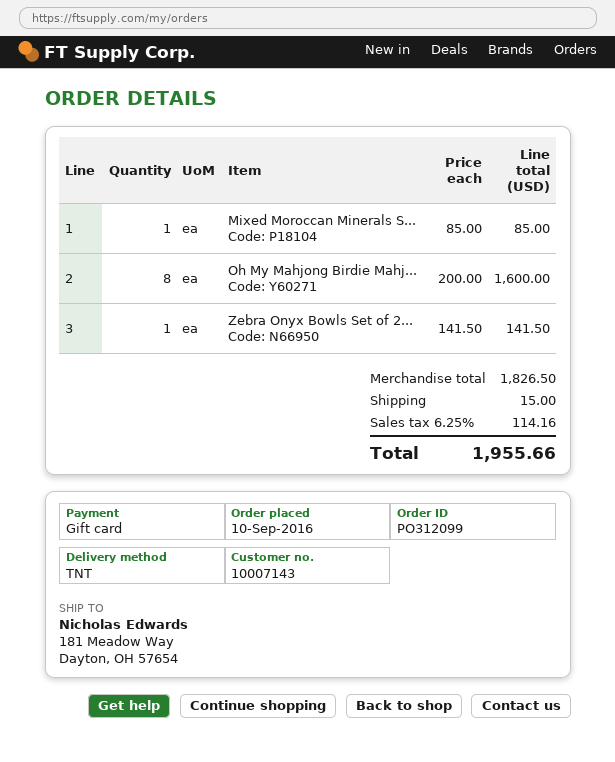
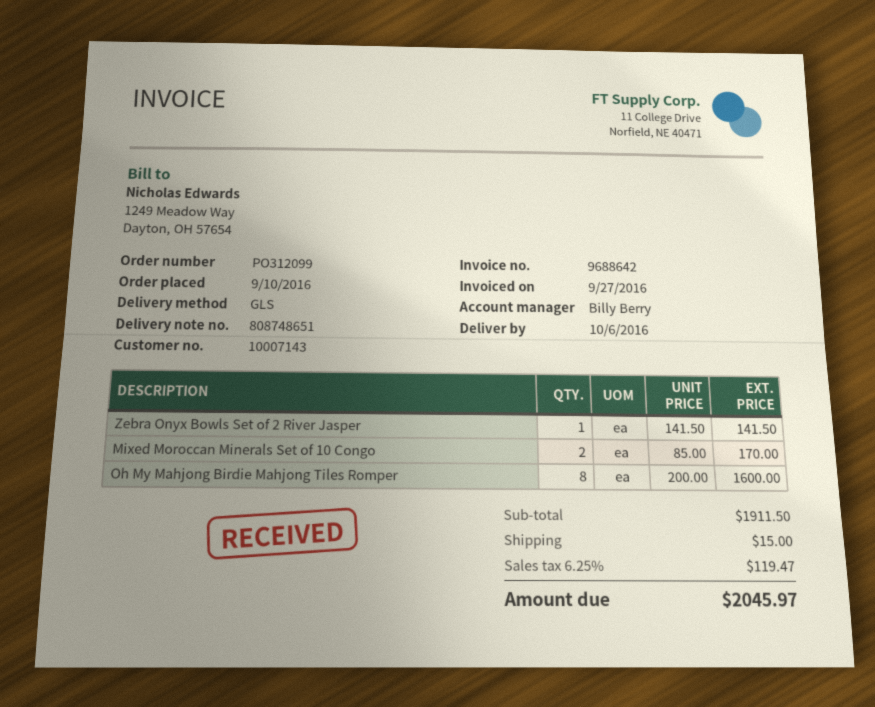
shipping method: TNT -> GLS
Mixed Moroccan Minerals S...: 1 x 85.00 = 85.00 -> 2 x 85.00 = 170.00
subtotal: 1826.50 -> 1911.50
tax: 6.25% = 114.16 -> 6.25% = 119.47
total: 1955.66 -> 2045.97

